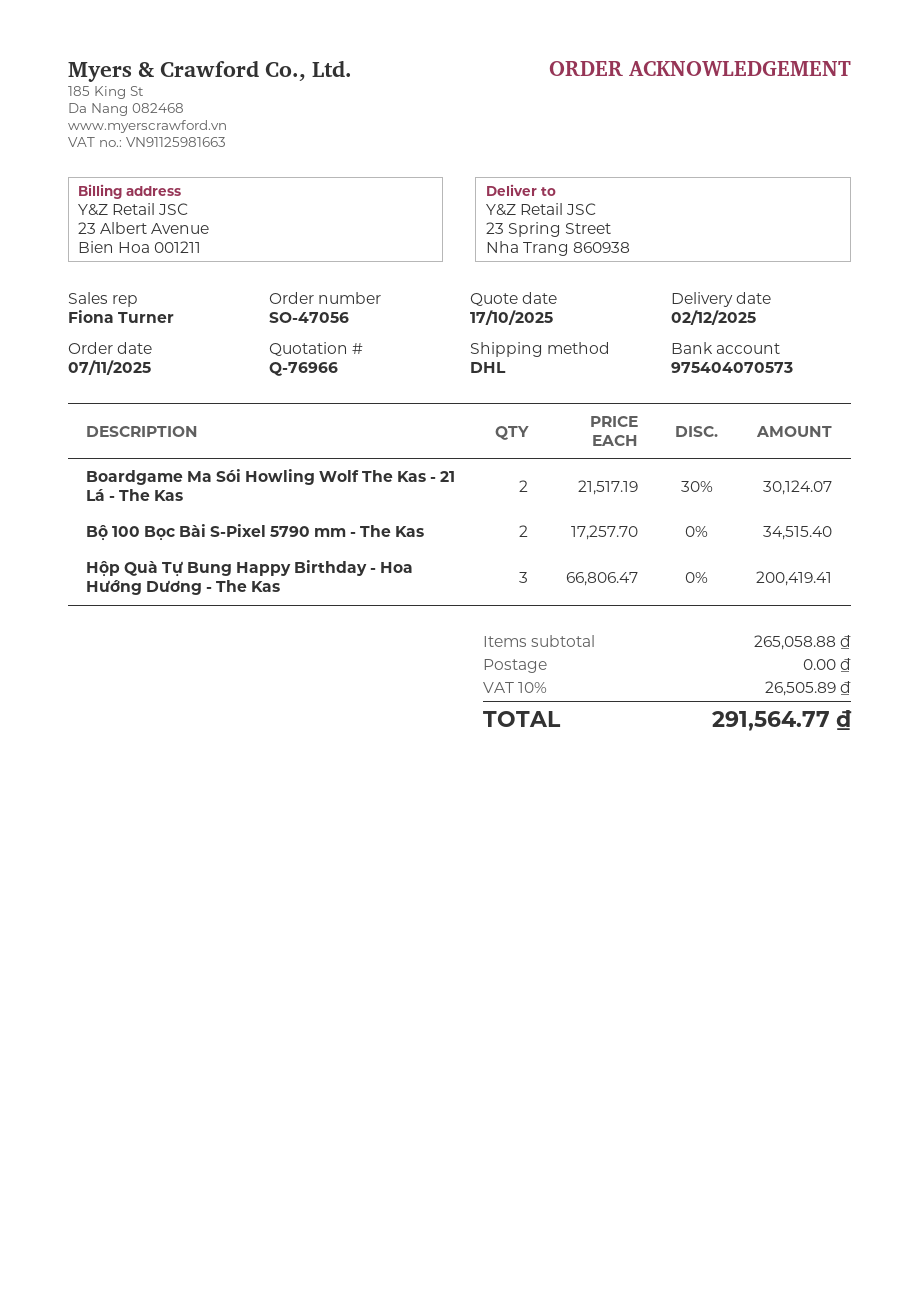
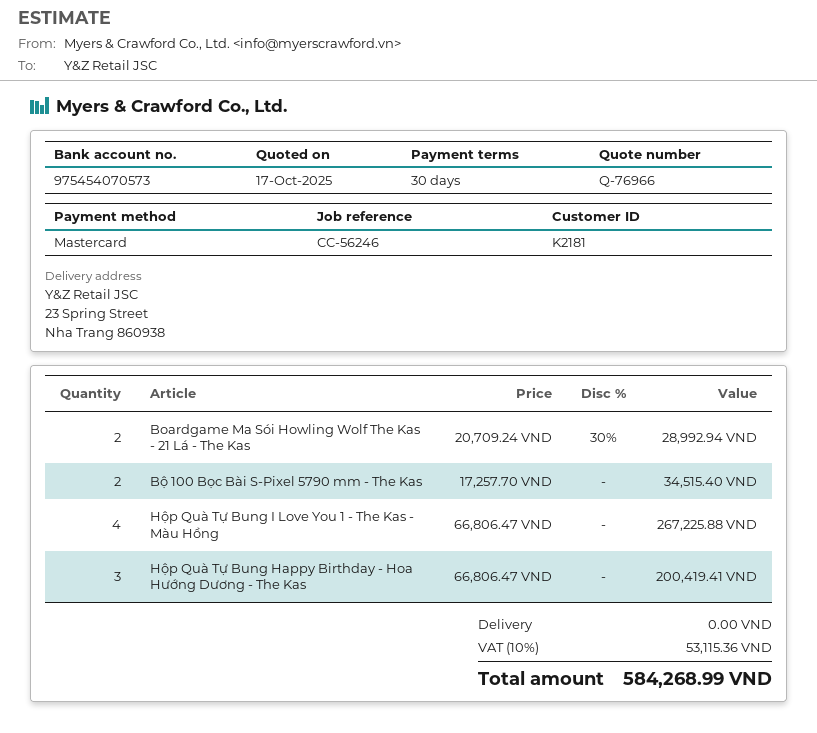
bank account: 975404070573 -> 975454070573
Boardgame Ma Sói Howling Wolf The Kas - 21 Lá - The Kas: 2 x 21517.19 - 30% = 30124.07 -> 2 x 20709.24 - 30% = 28992.94
Hộp Quà Tự Bung I Love You 1 - The Kas - Màu Hồng: none -> 4 x 66806.47 = 267225.88
tax: 10% = 26505.89 -> 10% = 53115.36
total: 291564.77 -> 584268.99

